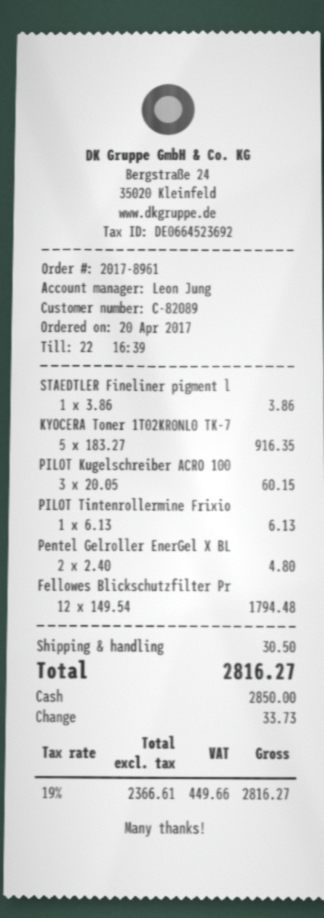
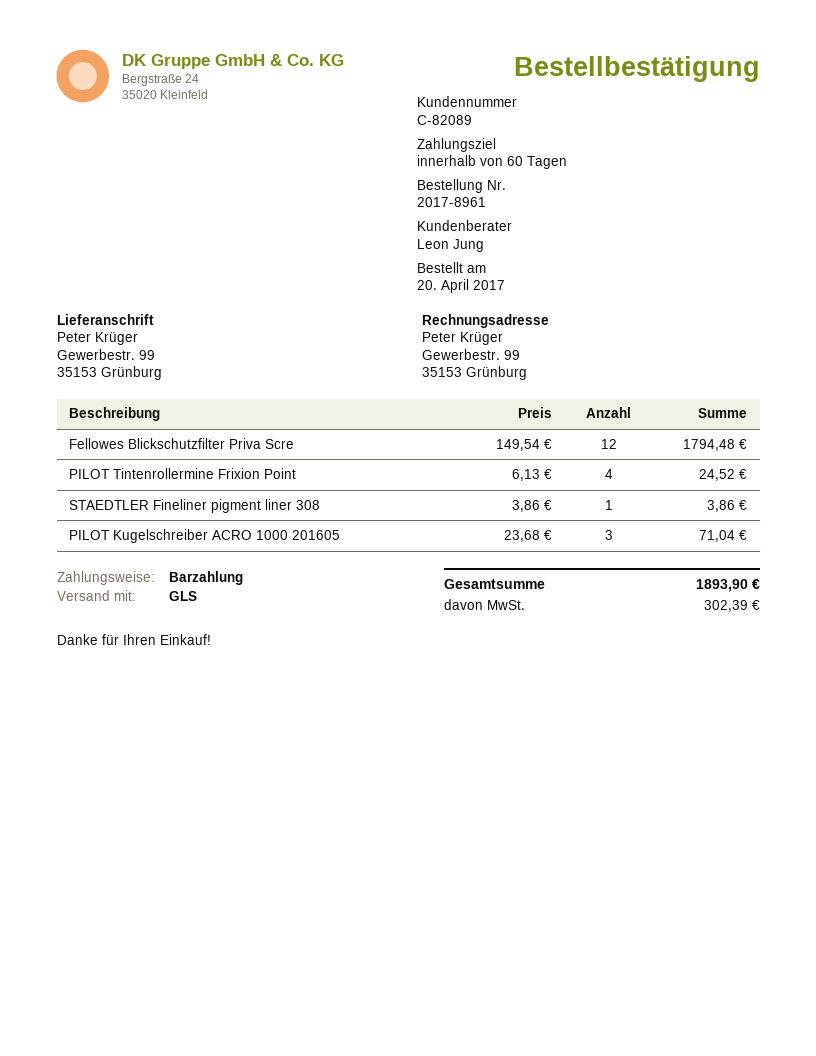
KYOCERA Toner 1T02KR0NL0 TK-7: 5 x 183.27 = 916.35 -> none
PILOT Kugelschreiber ACRO 100: 3 x 20.05 = 60.15 -> 3 x 23.68 = 71.04
PILOT Tintenrollermine Frixio: 1 x 6.13 = 6.13 -> 4 x 6.13 = 24.52
Pentel Gelroller EnerGel X BL: 2 x 2.40 = 4.80 -> none
shipping: 30.50 -> none
tax: 449.66 -> 302.39
total: 2816.27 -> 1893.90

